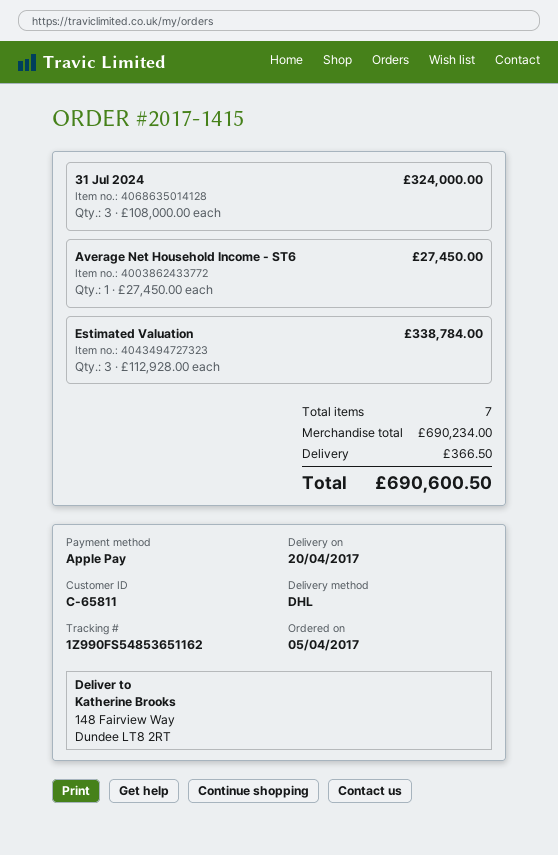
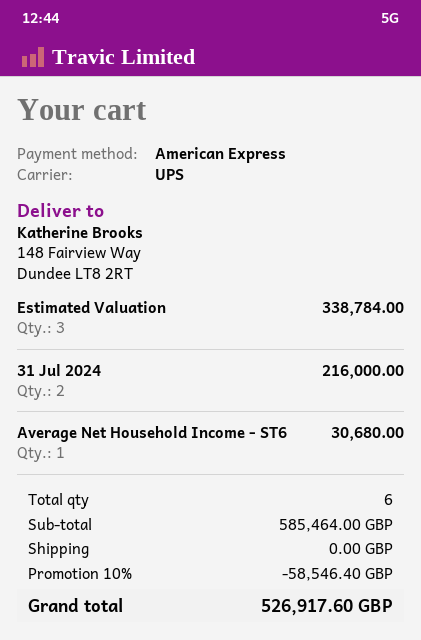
payment method: Apple Pay -> American Express
shipping method: DHL -> UPS
31 Jul 2024: 3 for 324000.00 -> 2 for 216000.00
Average Net Household Income - ST6: 1 for 27450.00 -> 1 for 30680.00
total quantity: 7 -> 6
subtotal: 690234.00 -> 585464.00
discount: none -> 10% = 58546.40
shipping: 366.50 -> 0.00
total: 690600.50 -> 526917.60

